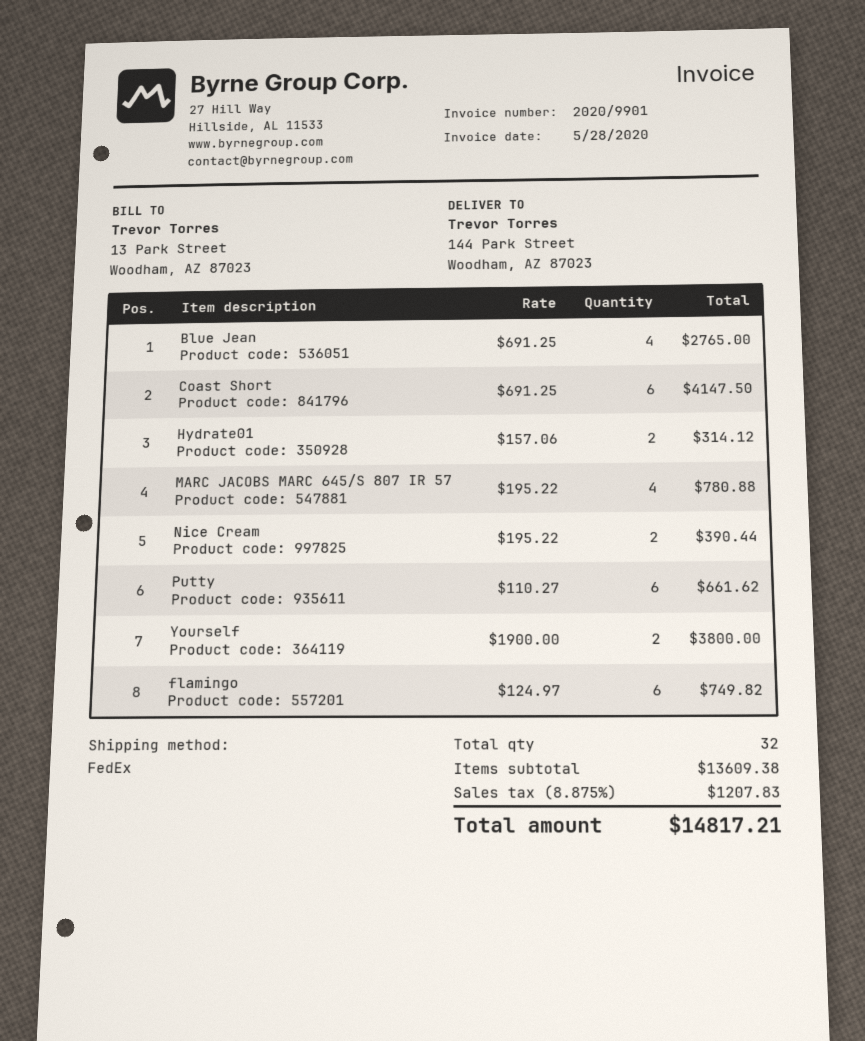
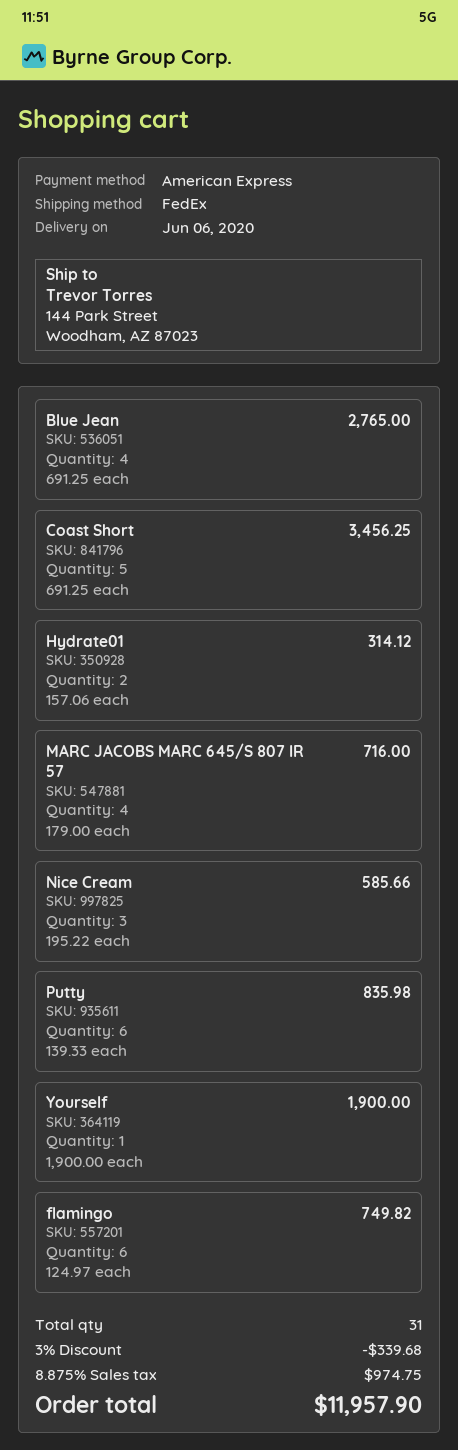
Coast Short: 6 x 691.25 = 4147.50 -> 5 x 691.25 = 3456.25
MARC JACOBS MARC 645/S 807 IR 57: 4 x 195.22 = 780.88 -> 4 x 179.00 = 716.00
Nice Cream: 2 x 195.22 = 390.44 -> 3 x 195.22 = 585.66
Putty: 6 x 110.27 = 661.62 -> 6 x 139.33 = 835.98
Yourself: 2 x 1900.00 = 3800.00 -> 1 x 1900.00 = 1900.00
total quantity: 32 -> 31
discount: none -> 3% = 339.68
tax: 8.875% = 1207.83 -> 8.875% = 974.75
total: 14817.21 -> 11957.90

